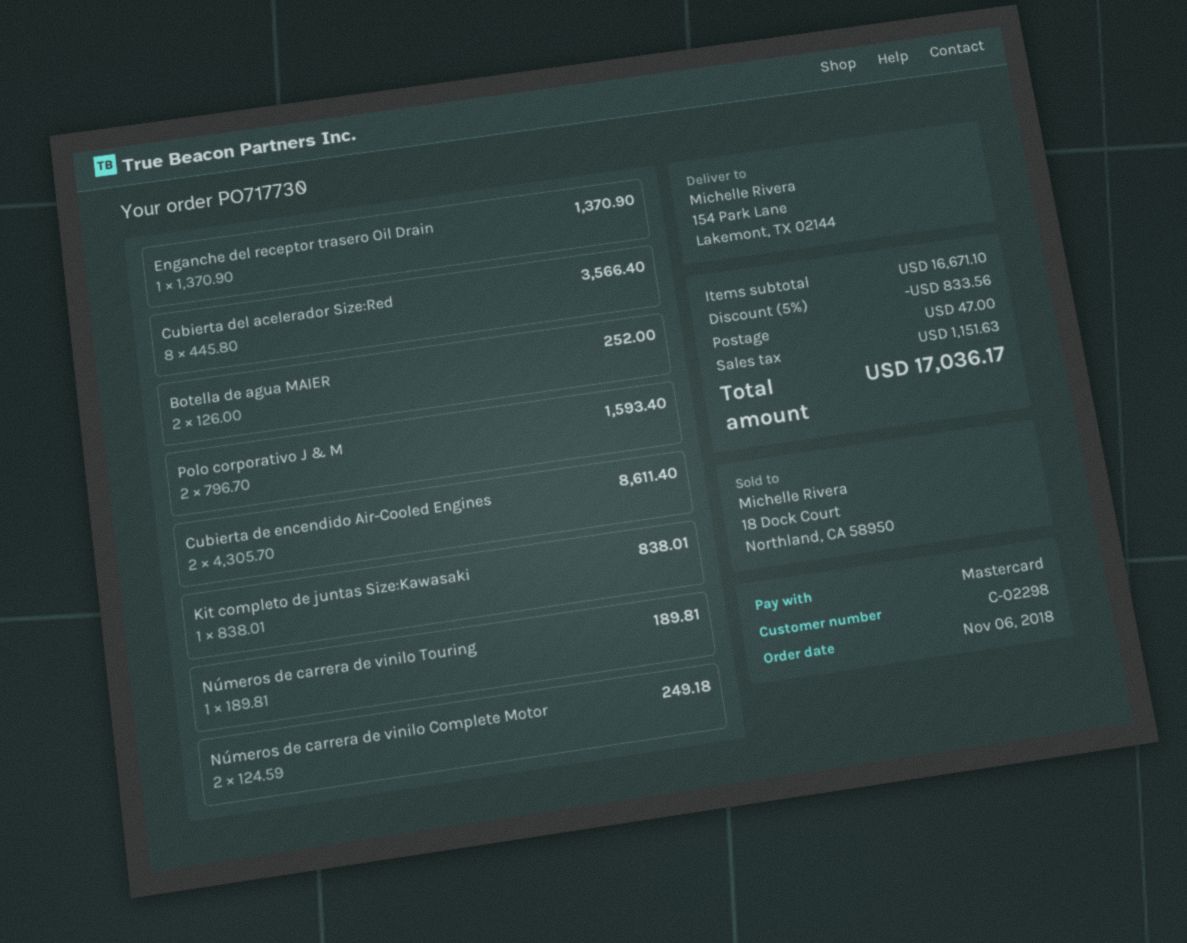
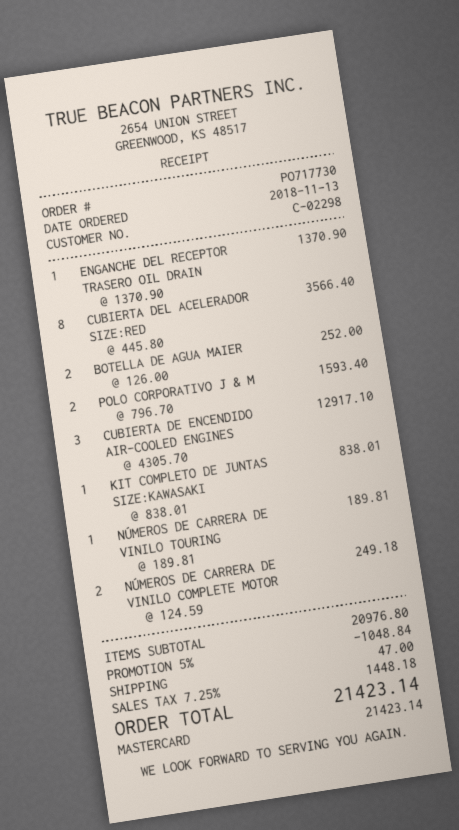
order date: 2018-11-06 -> 2018-11-13
Cubierta de encendido Air-Cooled Engines: 2 x 4305.70 = 8611.40 -> 3 x 4305.70 = 12917.10
subtotal: 16671.10 -> 20976.80
discount: 5% = 833.56 -> 5% = 1048.84
tax: 1151.63 -> 1448.18
total: 17036.17 -> 21423.14

